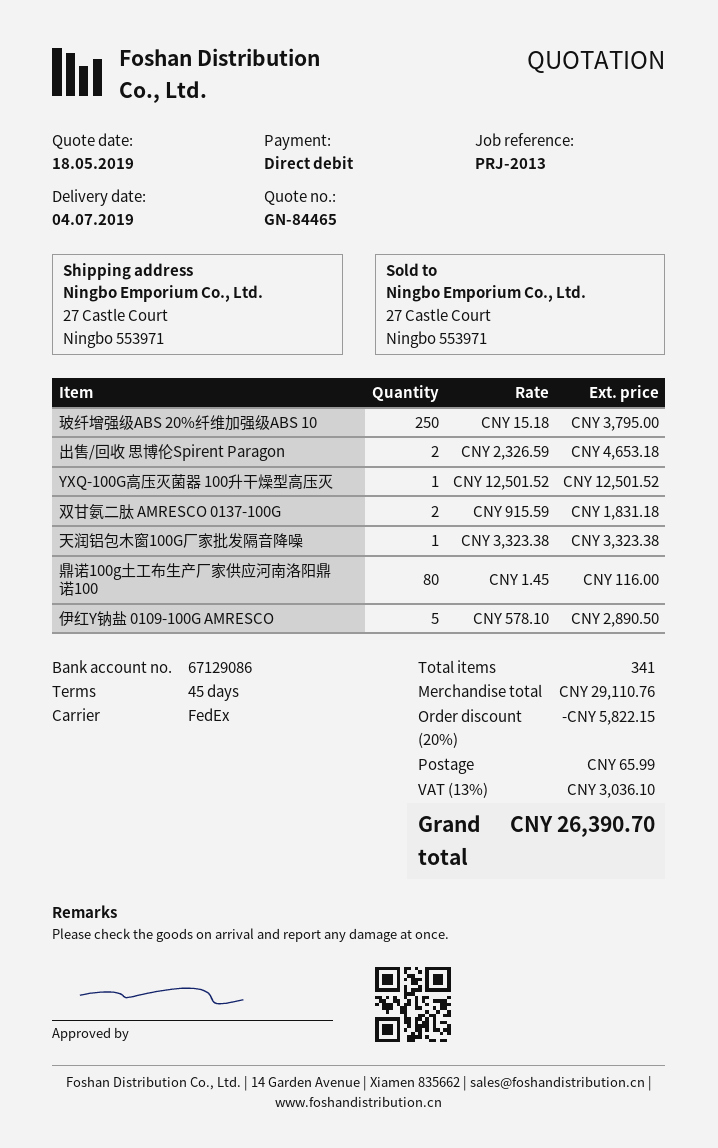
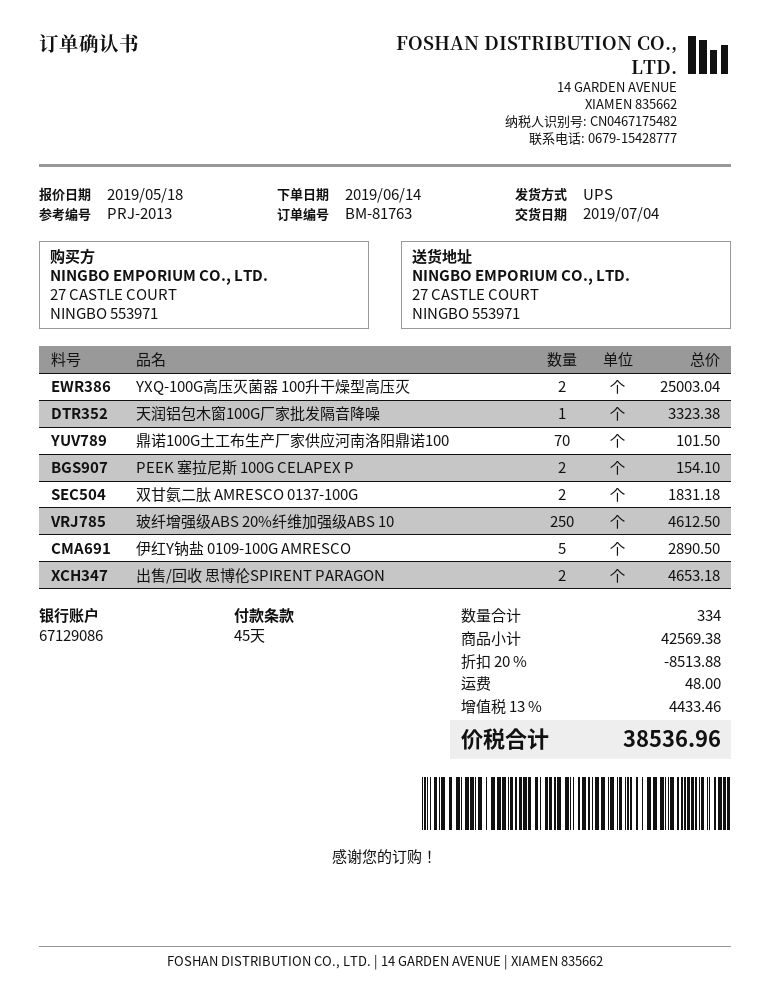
shipping method: FedEx -> UPS
玻纤增强级ABS 20%纤维加强级ABS 10: 250 for 3795.00 -> 250 for 4612.50
YXQ-100G高压灭菌器 100升干燥型高压灭: 1 for 12501.52 -> 2 for 25003.04
鼎诺100g土工布生产厂家供应河南洛阳鼎诺100: 80 for 116.00 -> 70 for 101.50
PEEK 塞拉尼斯 100G CELAPEX P: none -> 2 for 154.10
total quantity: 341 -> 334
subtotal: 29110.76 -> 42569.38
discount: 20% = 5822.15 -> 20% = 8513.88
shipping: 65.99 -> 48.00
tax: 13% = 3036.10 -> 13% = 4433.46
total: 26390.70 -> 38536.96

